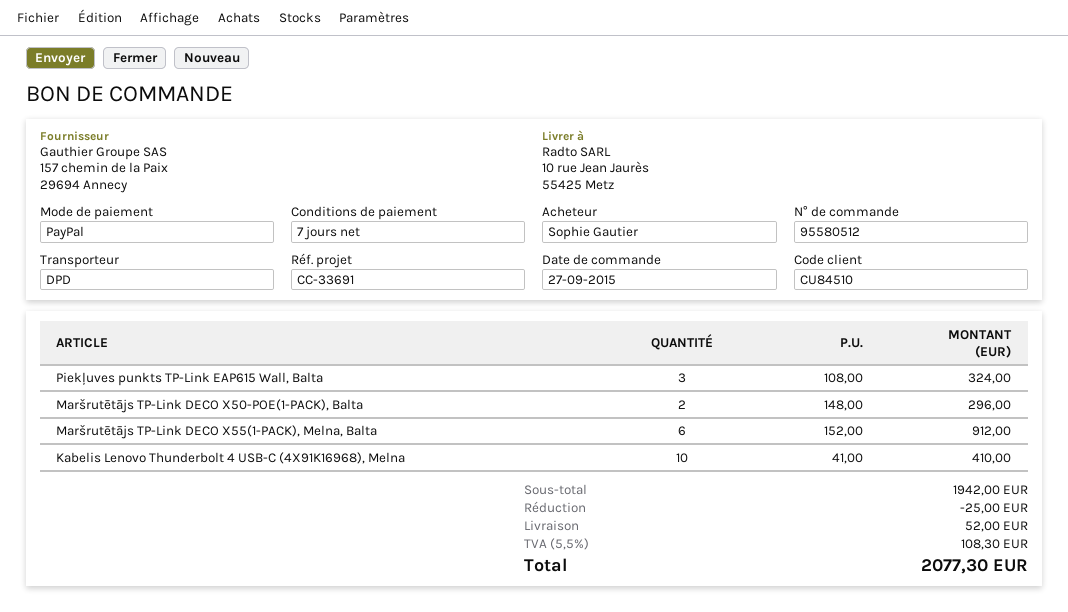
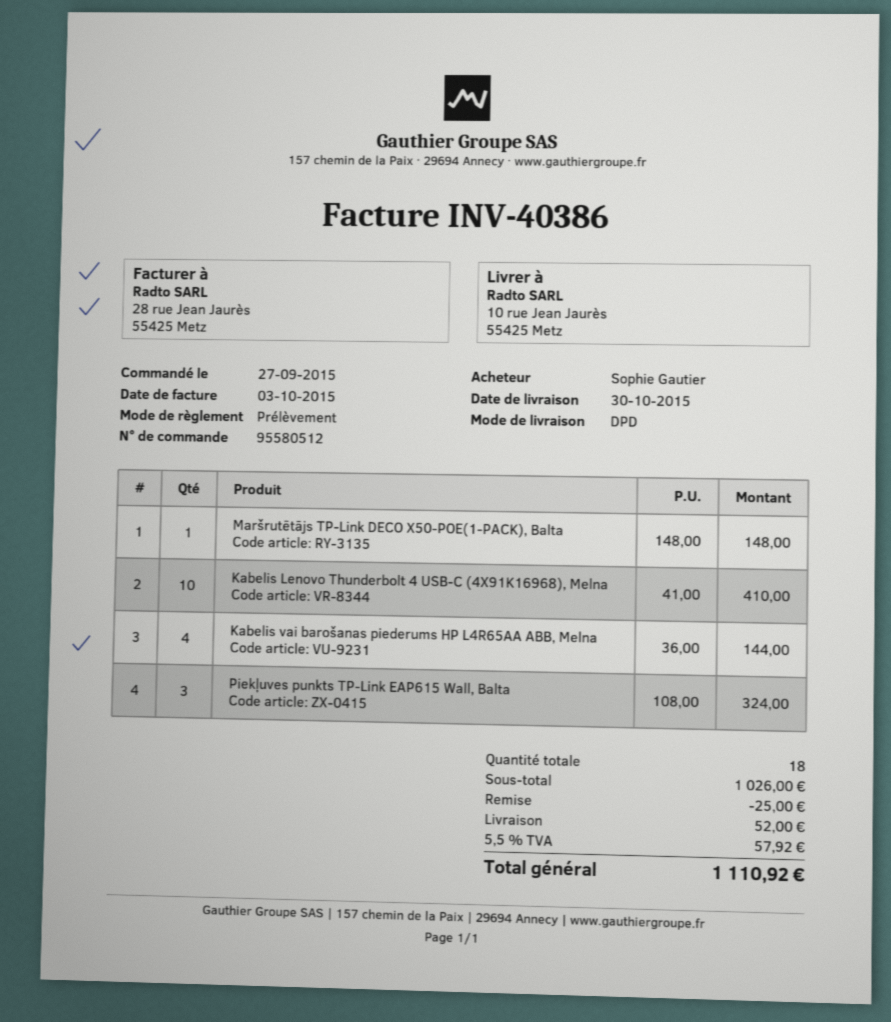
payment method: PayPal -> direct debit
Maršrutētājs TP-Link DECO X50-POE(1-PACK), Balta: 2 x 148.00 = 296.00 -> 1 x 148.00 = 148.00
Maršrutētājs TP-Link DECO X55(1-PACK), Melna, Balta: 6 x 152.00 = 912.00 -> none
Kabelis vai barošanas piederums HP L4R65AA ABB, Melna: none -> 4 x 36.00 = 144.00
subtotal: 1942.00 -> 1026.00
tax: 5.5% = 108.30 -> 5.5% = 57.92
total: 2077.30 -> 1110.92

